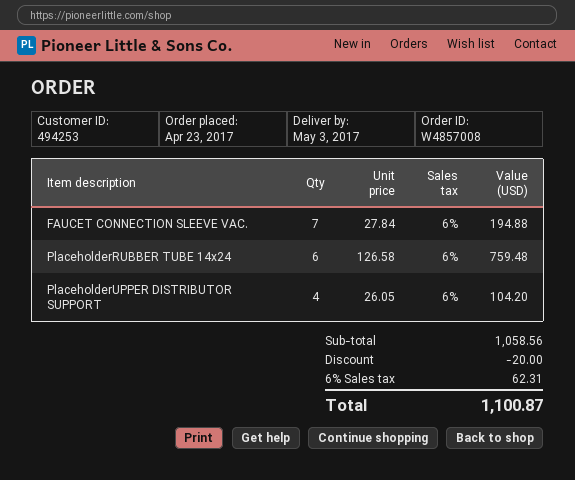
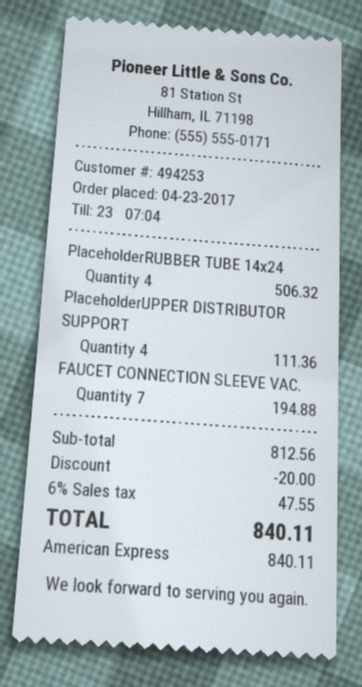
PlaceholderRUBBER TUBE 14x24: 6 for 759.48 -> 4 for 506.32
PlaceholderUPPER DISTRIBUTOR SUPPORT: 4 for 104.20 -> 4 for 111.36
subtotal: 1058.56 -> 812.56
tax: 6% = 62.31 -> 6% = 47.55
total: 1100.87 -> 840.11

